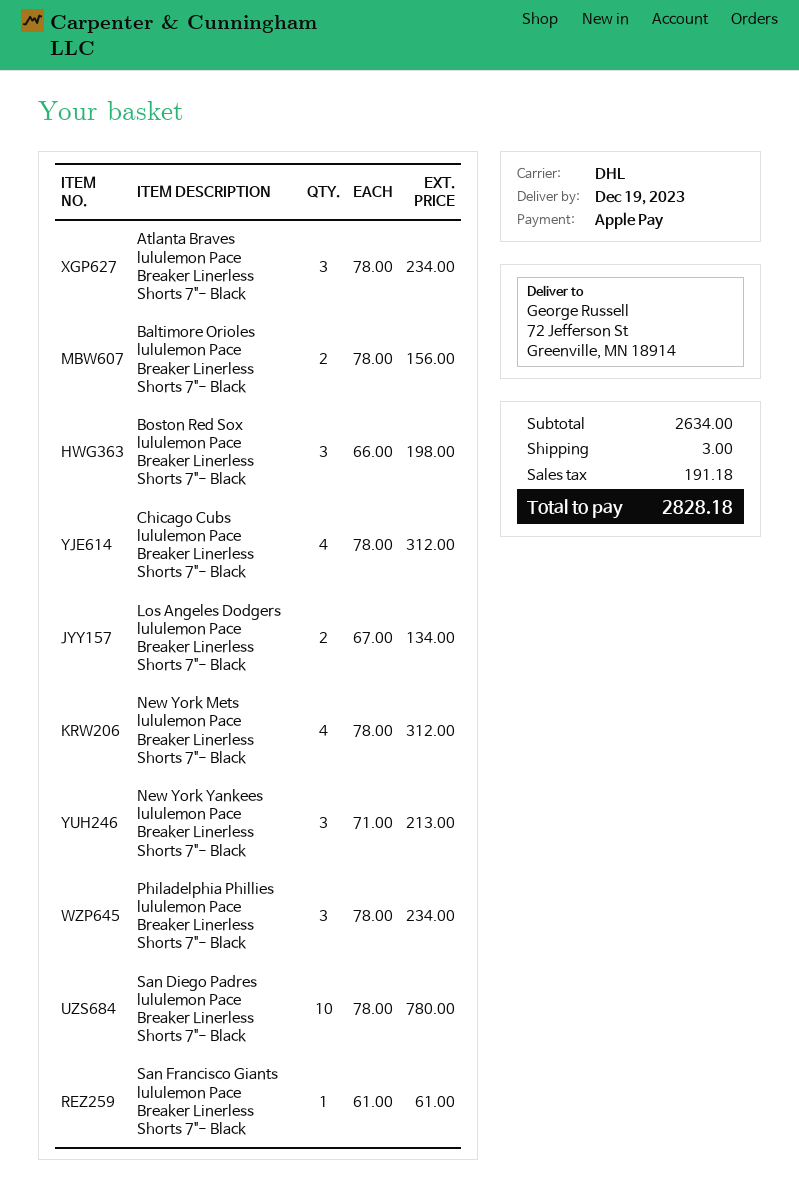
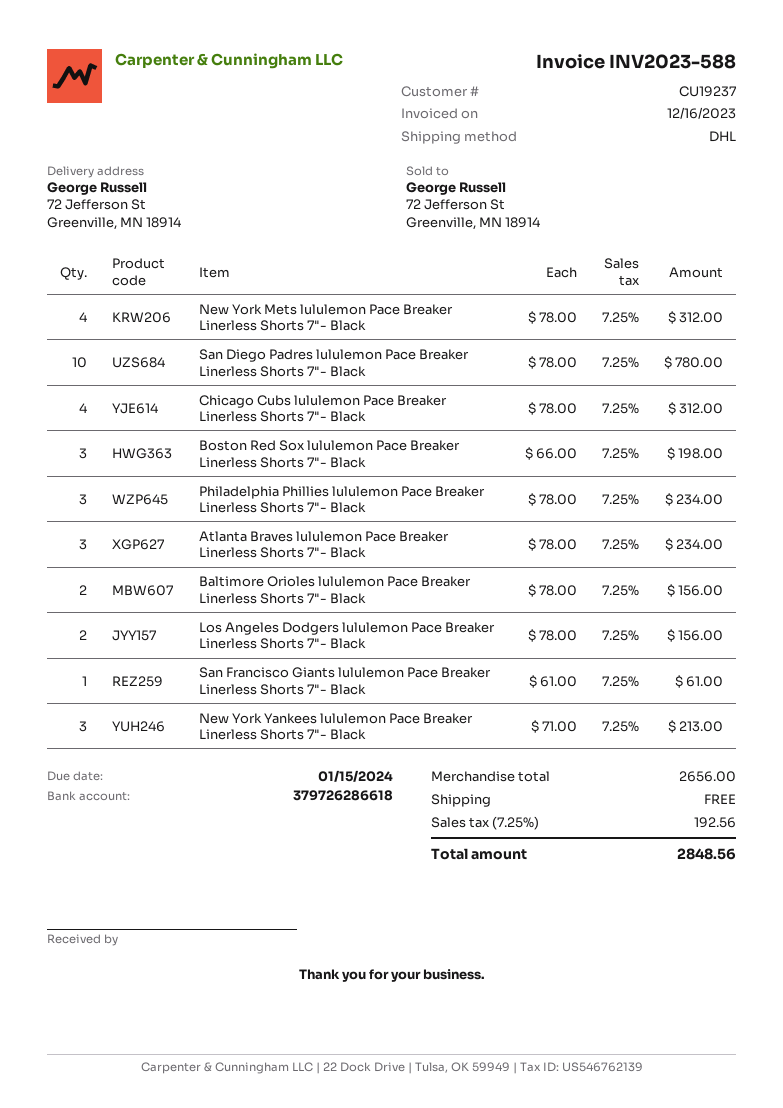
Los Angeles Dodgers lululemon Pace Breaker Linerless Shorts 7"- Black: 2 x 67.00 = 134.00 -> 2 x 78.00 = 156.00
subtotal: 2634.00 -> 2656.00
shipping: 3.00 -> 0.00
tax: 191.18 -> 192.56
total: 2828.18 -> 2848.56

